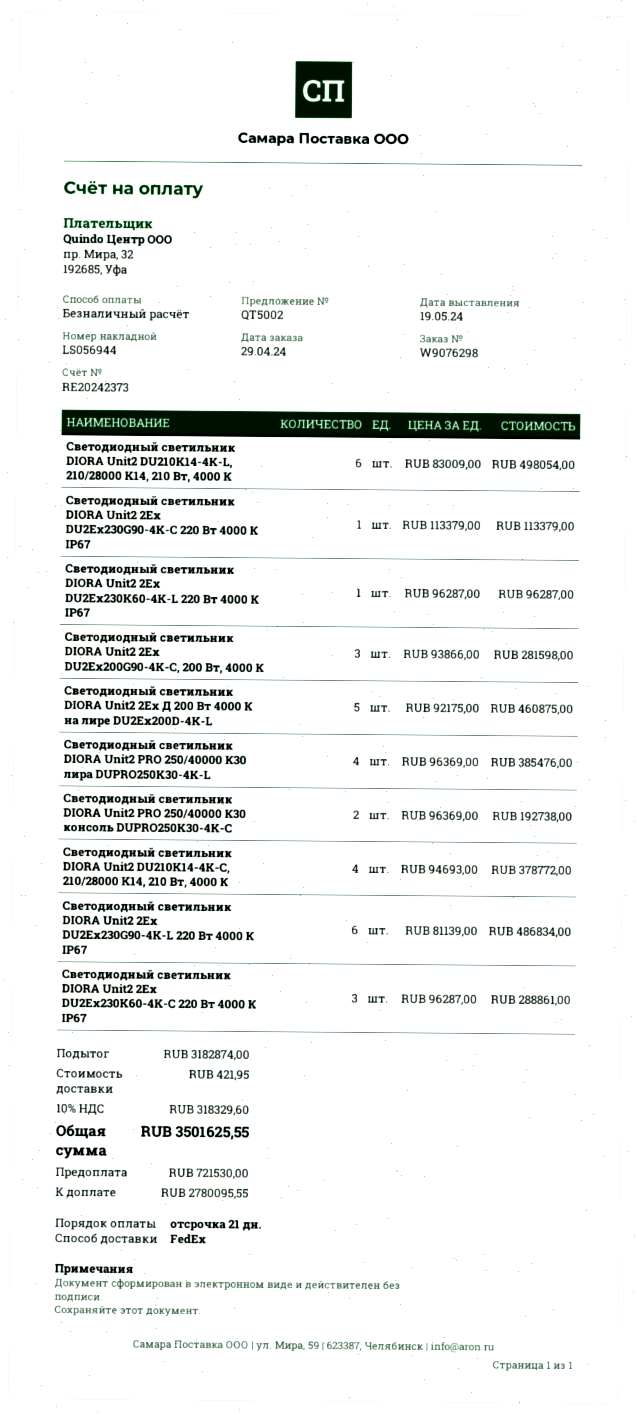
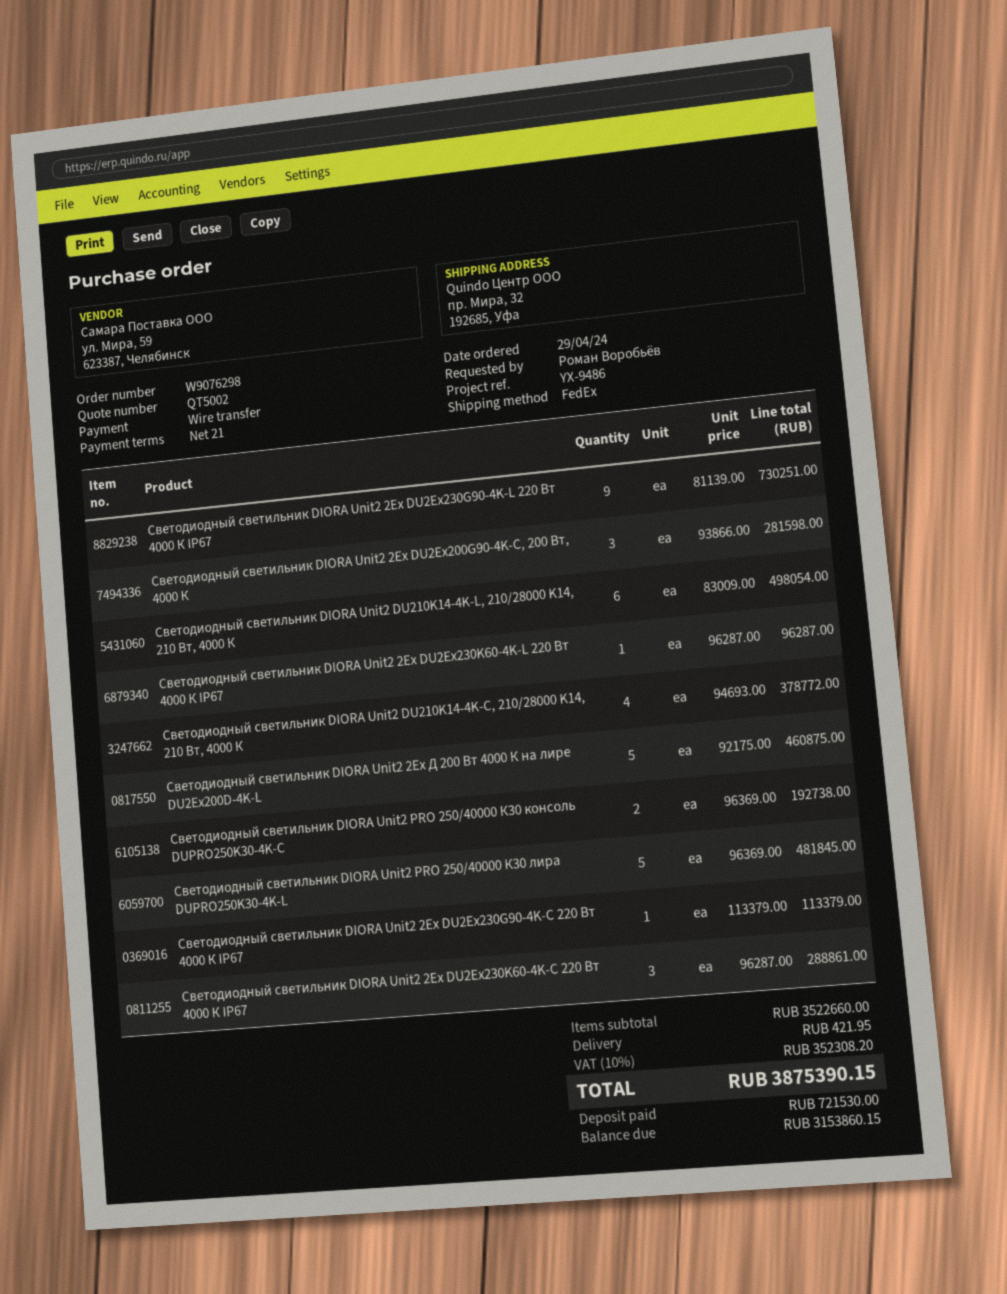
Светодиодный светильник DIORA Unit2 PRO 250/40000 К30 лира DUPRO250K30-4K-L: 4 x 96369.00 = 385476.00 -> 5 x 96369.00 = 481845.00
Светодиодный светильник DIORA Unit2 2Ex DU2Ex230G90-4K-L 220 Вт 4000 К IP67: 6 x 81139.00 = 486834.00 -> 9 x 81139.00 = 730251.00
subtotal: 3182874.00 -> 3522660.00
tax: 10% = 318329.60 -> 10% = 352308.20
total: 3501625.55 -> 3875390.15
balance: 2780095.55 -> 3153860.15

